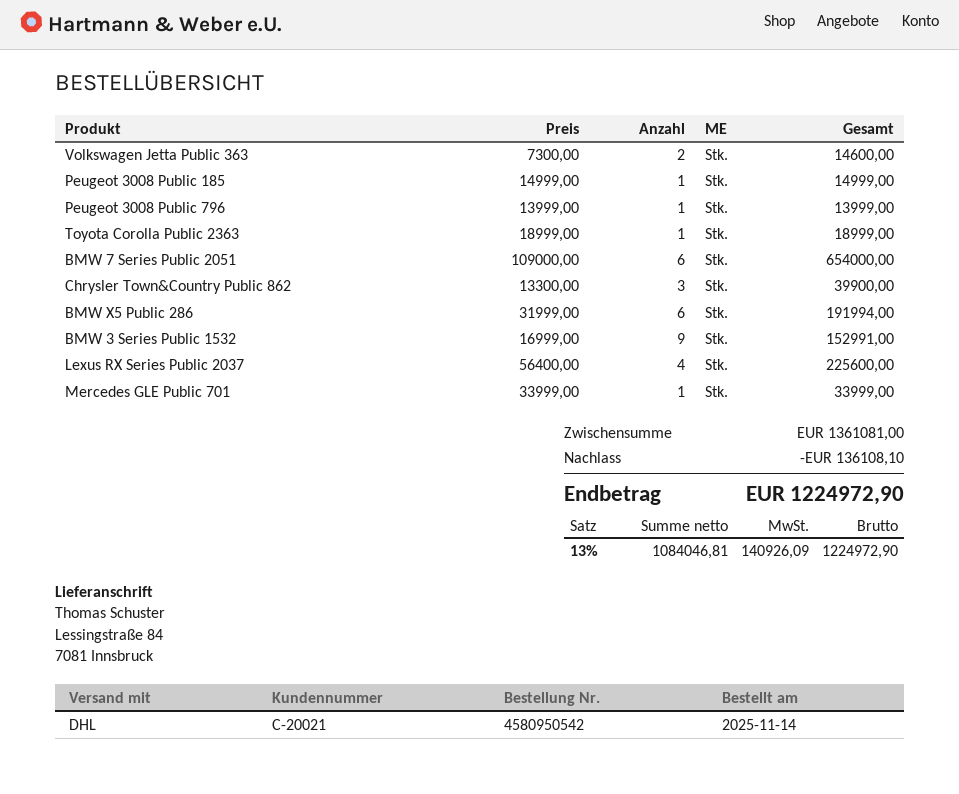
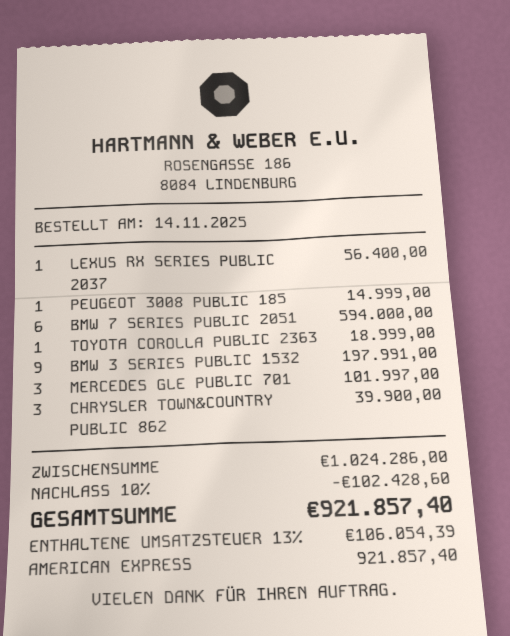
Volkswagen Jetta Public 363: 2 for 14600.00 -> none
Peugeot 3008 Public 796: 1 for 13999.00 -> none
BMW 7 Series Public 2051: 6 for 654000.00 -> 6 for 594000.00
BMW X5 Public 286: 6 for 191994.00 -> none
BMW 3 Series Public 1532: 9 for 152991.00 -> 9 for 197991.00
Lexus RX Series Public 2037: 4 for 225600.00 -> 1 for 56400.00
Mercedes GLE Public 701: 1 for 33999.00 -> 3 for 101997.00
subtotal: 1361081.00 -> 1024286.00
discount: 136108.10 -> 102428.60
tax: 13% = 140926.09 -> 13% = 106054.39
total: 1224972.90 -> 921857.40

